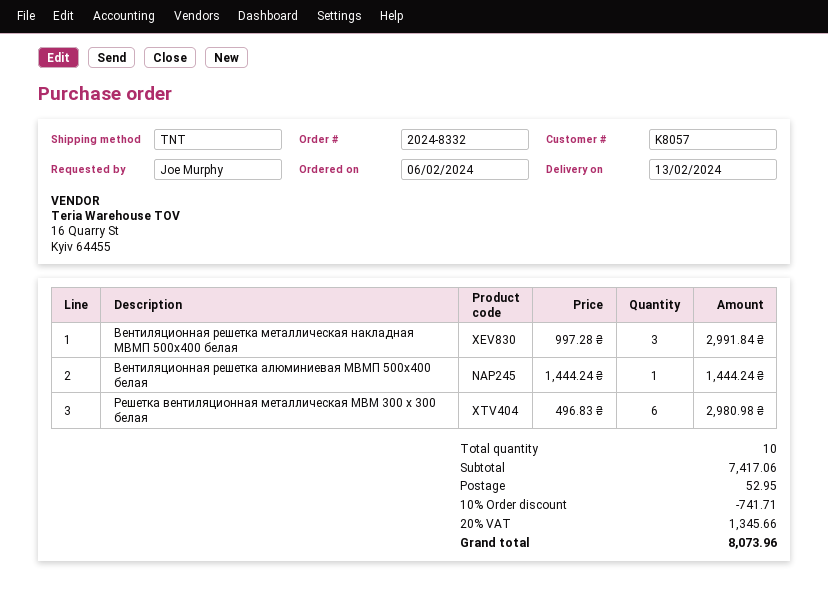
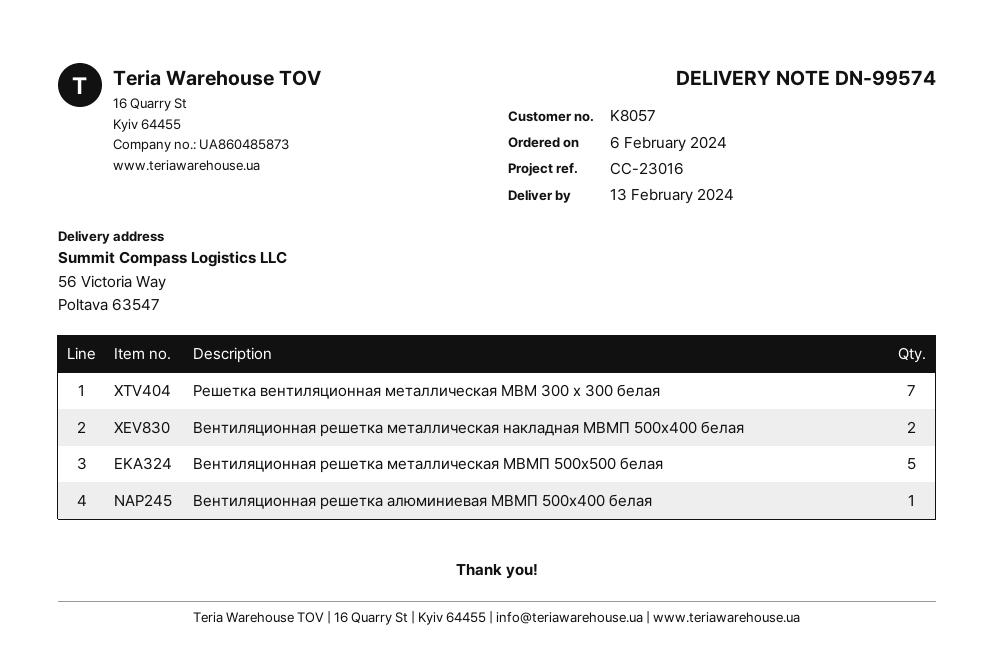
Вентиляционная решетка металлическая накладная МВМП 500х400 белая: 3 -> 2
Решетка вентиляционная металлическая МВМ 300 х 300 белая: 6 -> 7
Вентиляционная решетка металлическая МВМП 500х500 белая: none -> 5

